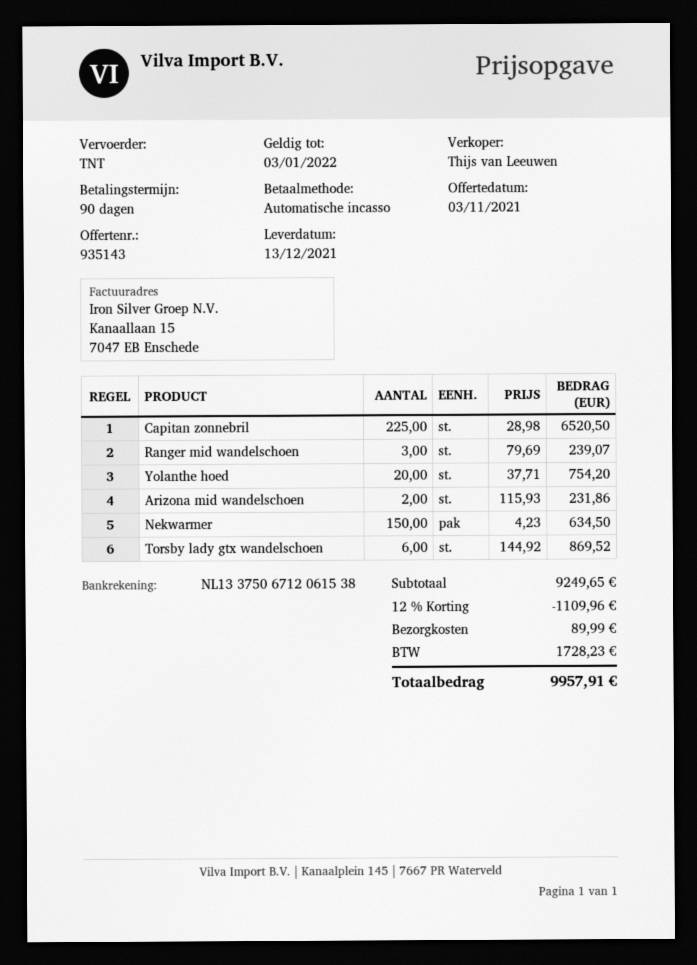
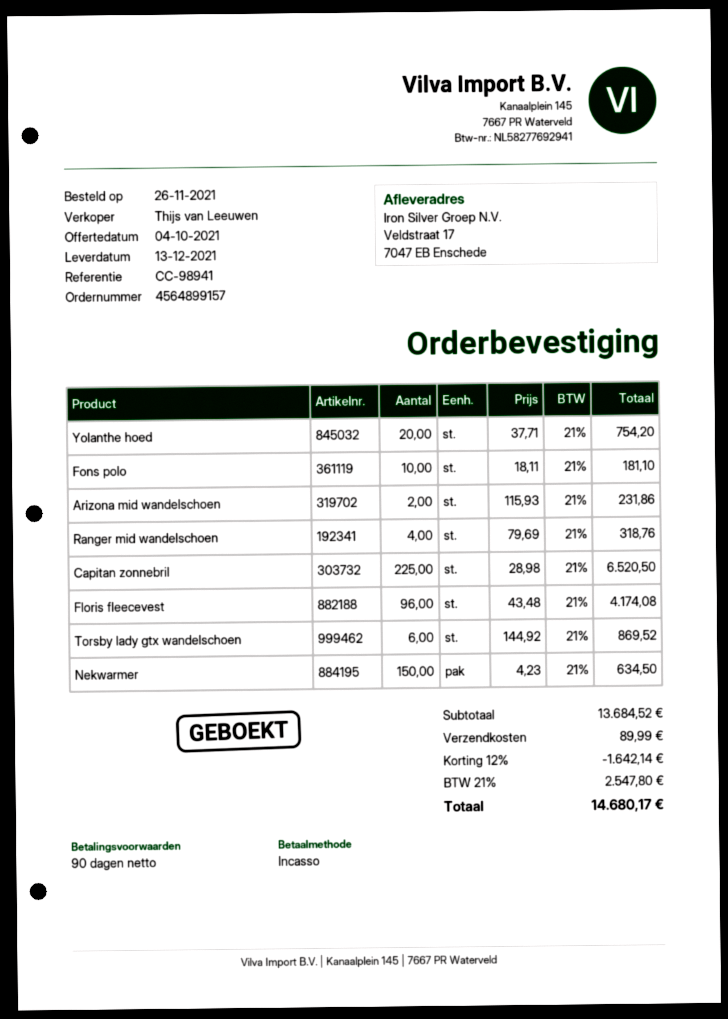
quote date: 2021-11-03 -> 2021-10-04
Ranger mid wandelschoen: 3 x 79.69 = 239.07 -> 4 x 79.69 = 318.76
Fons polo: none -> 10 x 18.11 = 181.10
Floris fleecevest: none -> 96 x 43.48 = 4174.08
subtotal: 9249.65 -> 13684.52
discount: 12% = 1109.96 -> 12% = 1642.14
tax: 1728.23 -> 2547.80
total: 9957.91 -> 14680.17

